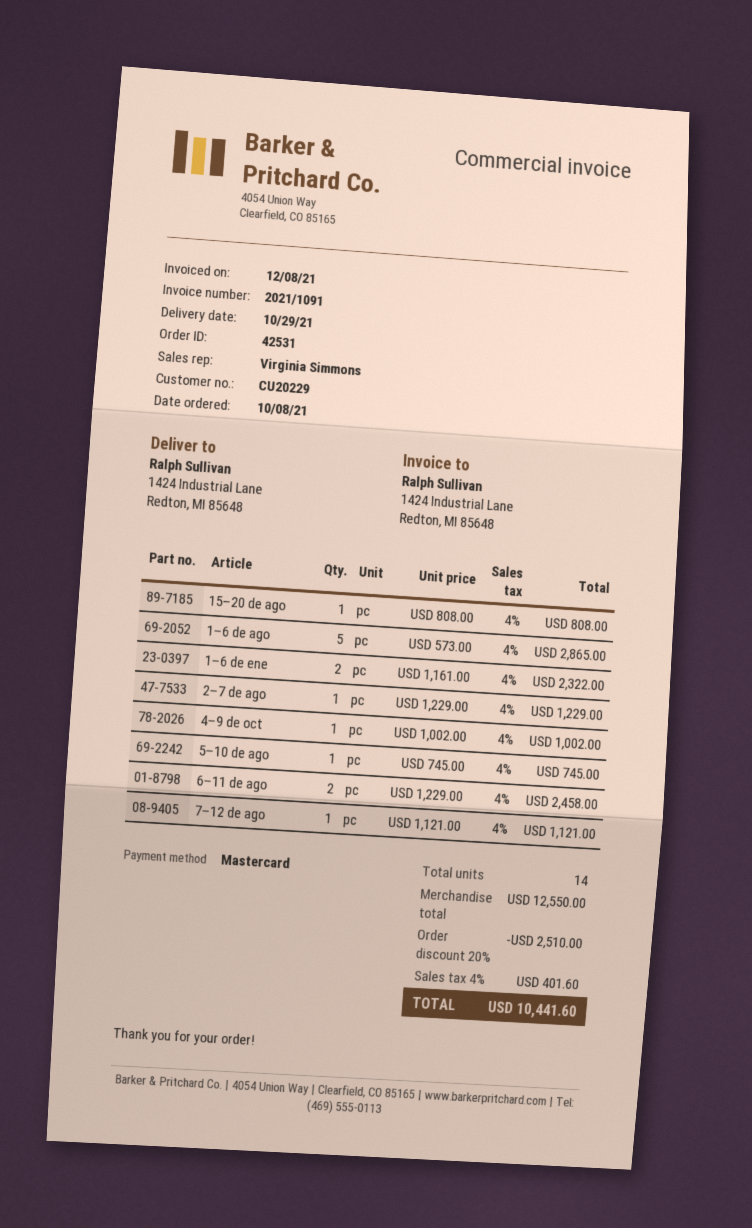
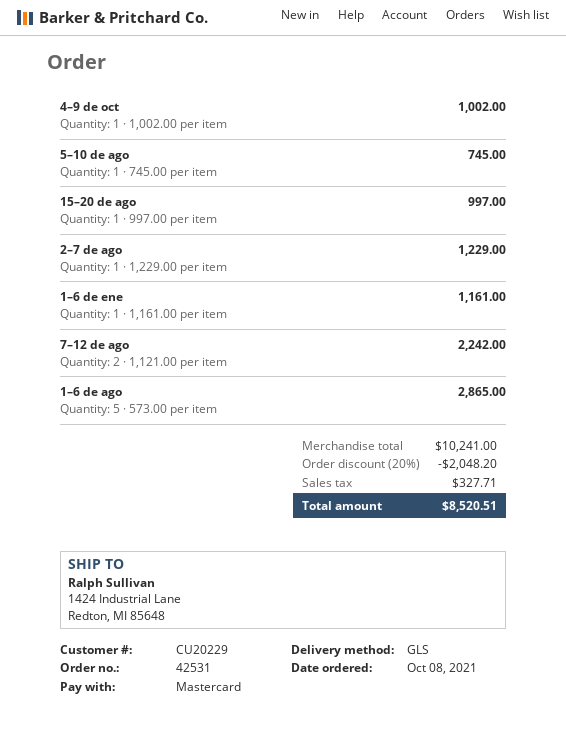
15–20 de ago: 1 x 808.00 = 808.00 -> 1 x 997.00 = 997.00
1–6 de ene: 2 x 1161.00 = 2322.00 -> 1 x 1161.00 = 1161.00
6–11 de ago: 2 x 1229.00 = 2458.00 -> none
7–12 de ago: 1 x 1121.00 = 1121.00 -> 2 x 1121.00 = 2242.00
subtotal: 12550.00 -> 10241.00
discount: 20% = 2510.00 -> 20% = 2048.20
tax: 401.60 -> 327.71
total: 10441.60 -> 8520.51

